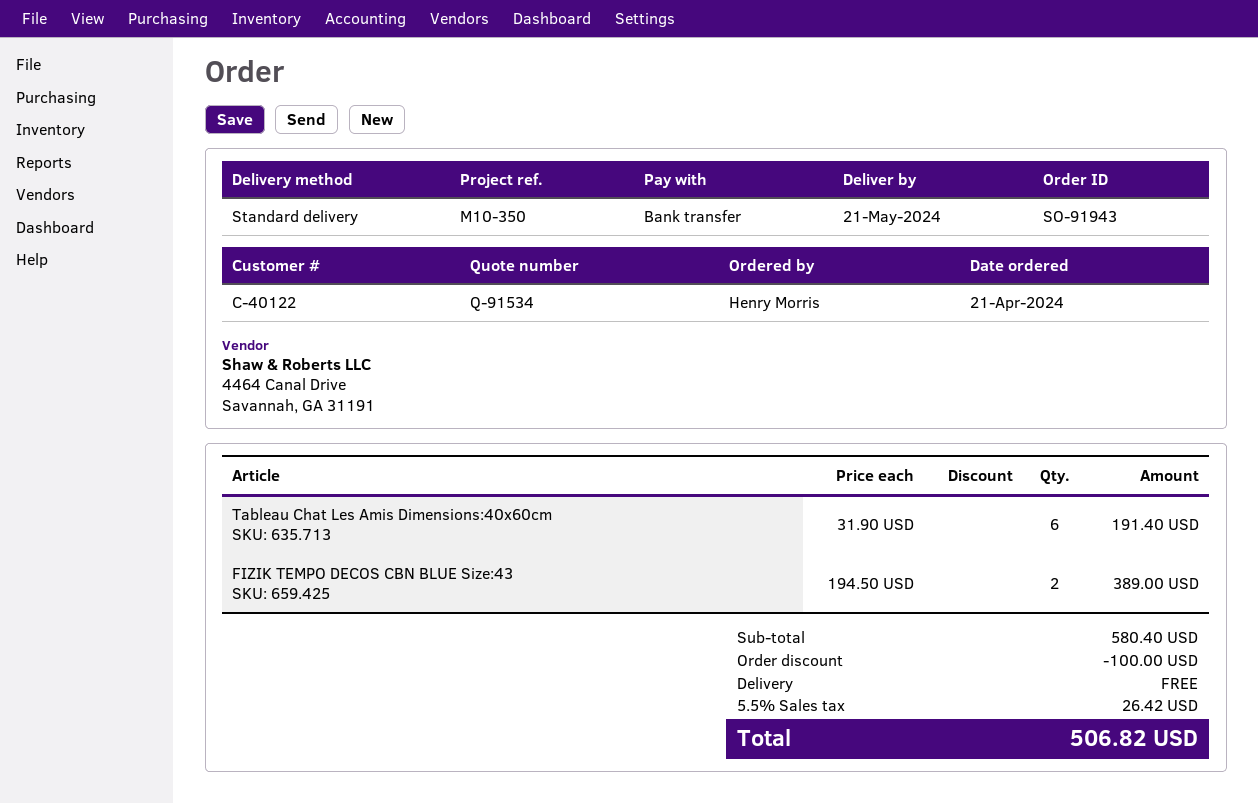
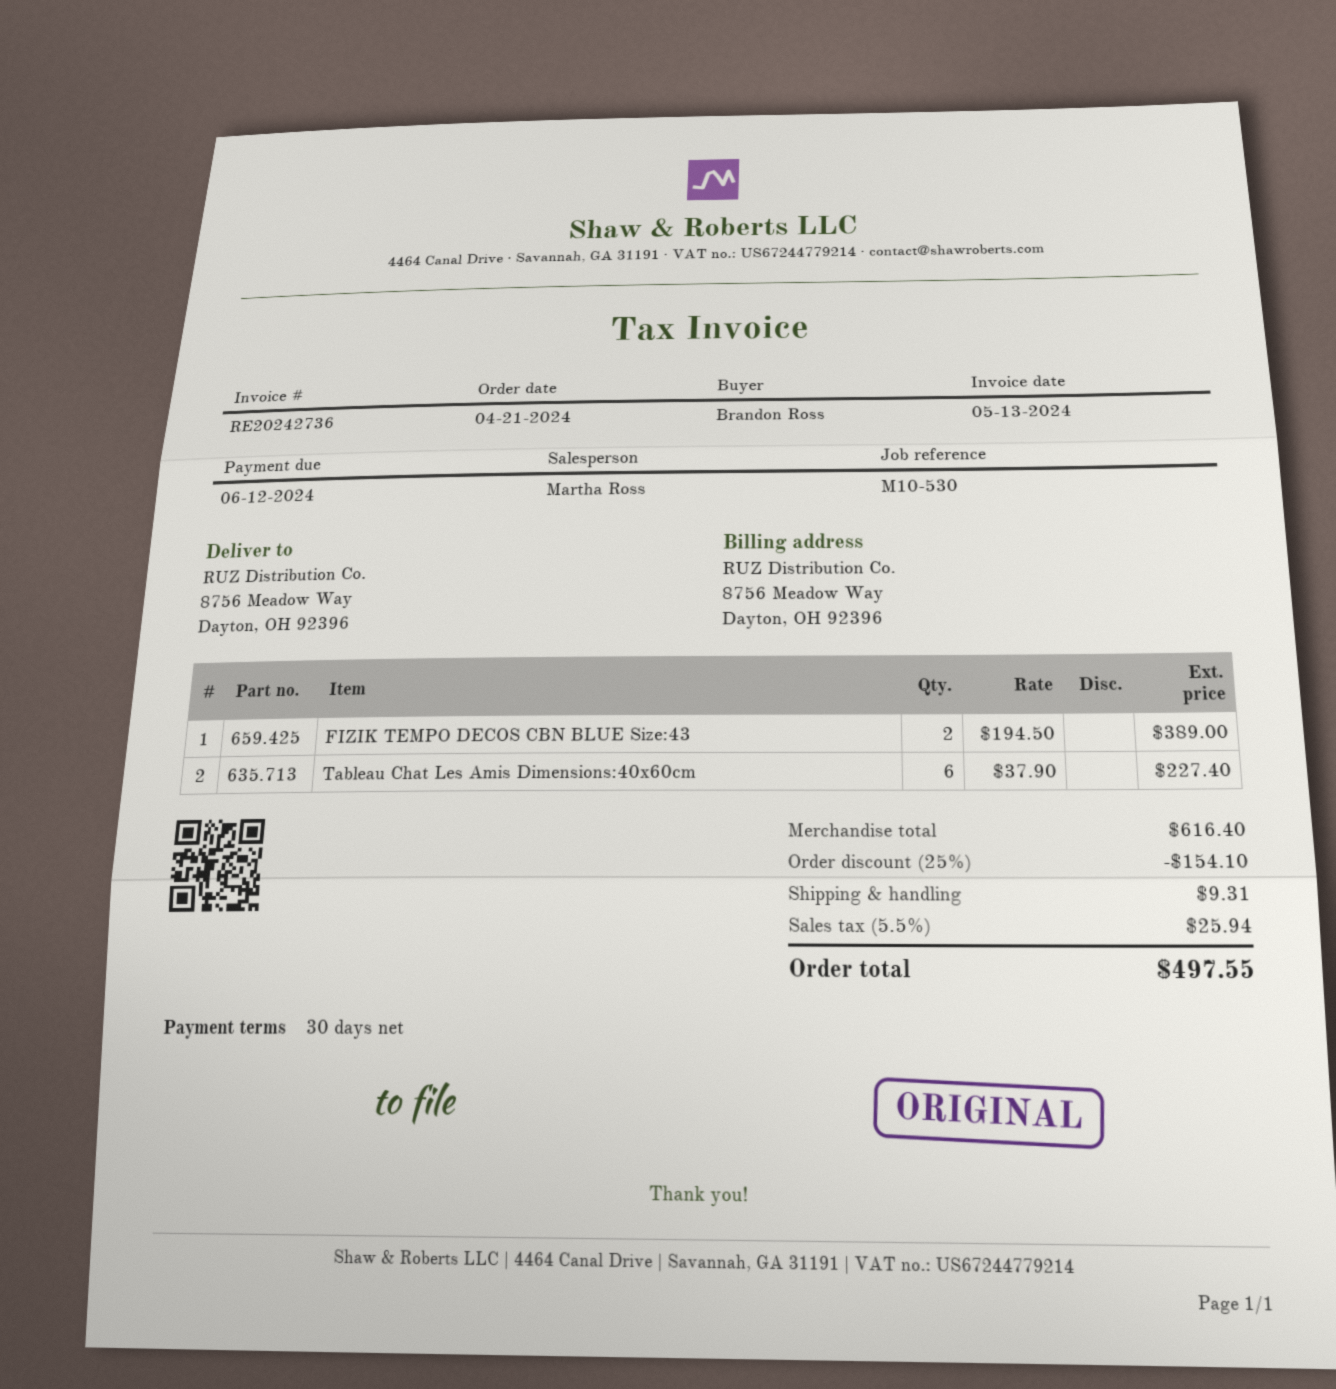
reference: M10-350 -> M10-530
ordered by: Henry Morris -> Brandon Ross
Tableau Chat Les Amis Dimensions:40x60cm: 6 x 31.90 = 191.40 -> 6 x 37.90 = 227.40
subtotal: 580.40 -> 616.40
discount: 100.00 -> 154.10
shipping: 0.00 -> 9.31
tax: 5.5% = 26.42 -> 5.5% = 25.94
total: 506.82 -> 497.55

